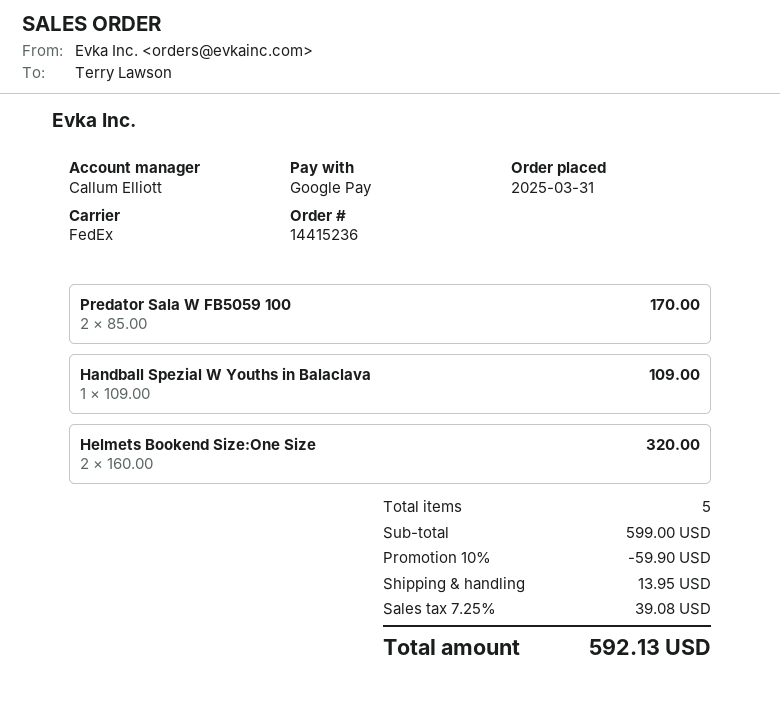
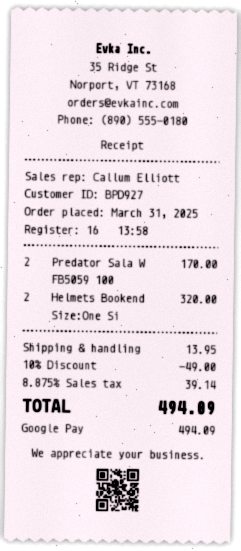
Handball Spezial W Youths in Balaclava: 1 for 109.00 -> none
discount: 10% = 59.90 -> 10% = 49.00
tax: 7.25% = 39.08 -> 8.875% = 39.14
total: 592.13 -> 494.09

